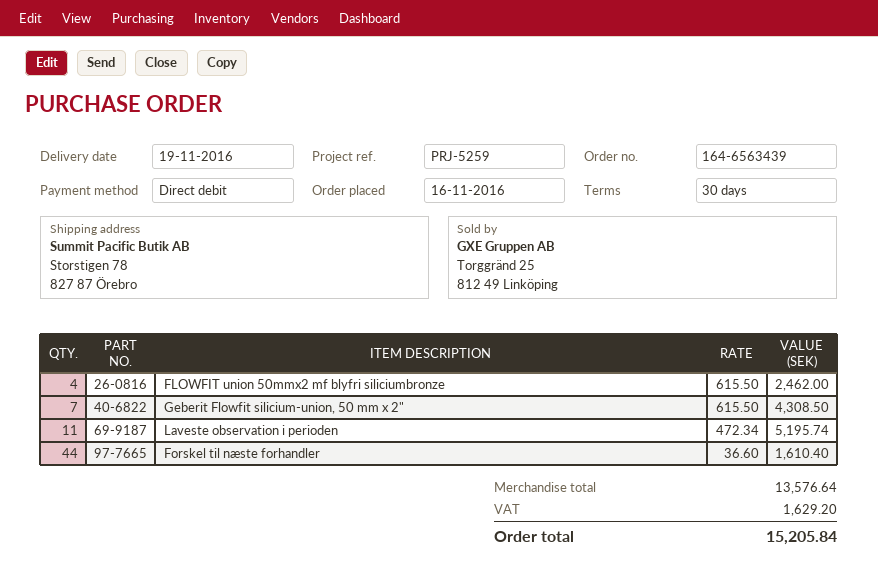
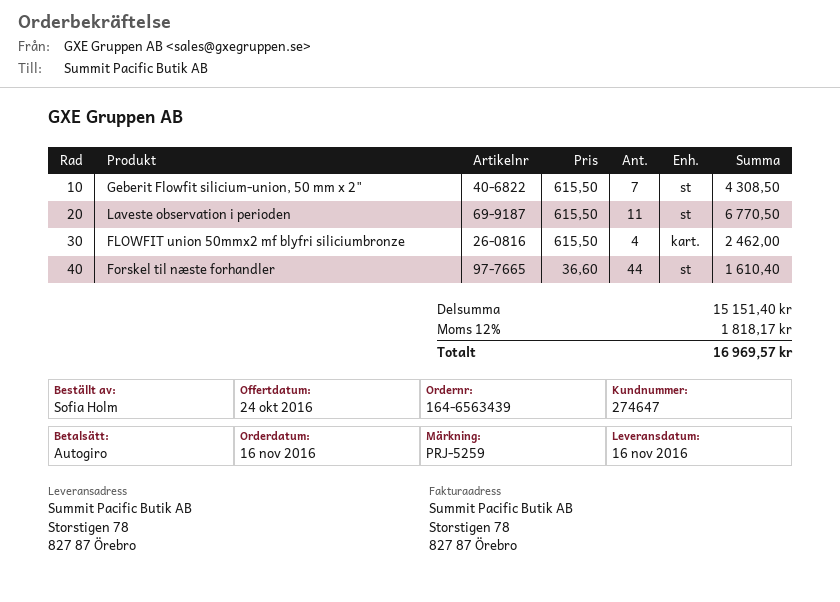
delivery date: 2016-11-19 -> 2016-11-16
Laveste observation i perioden: 11 x 472.34 = 5195.74 -> 11 x 615.50 = 6770.50
subtotal: 13576.64 -> 15151.40
tax: 1629.20 -> 1818.17
total: 15205.84 -> 16969.57

